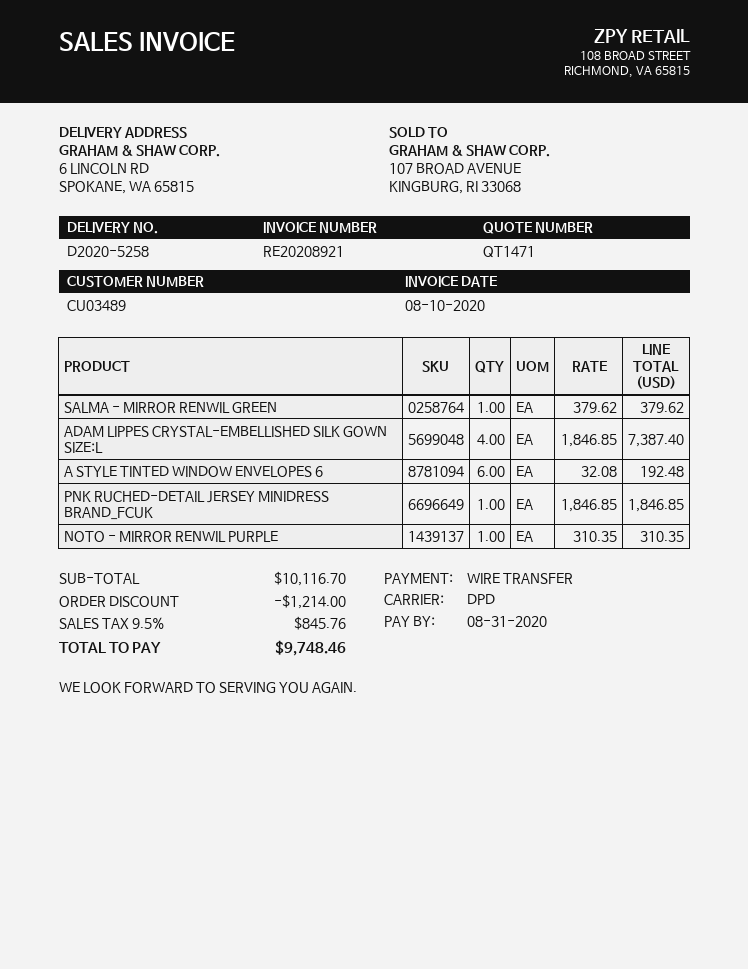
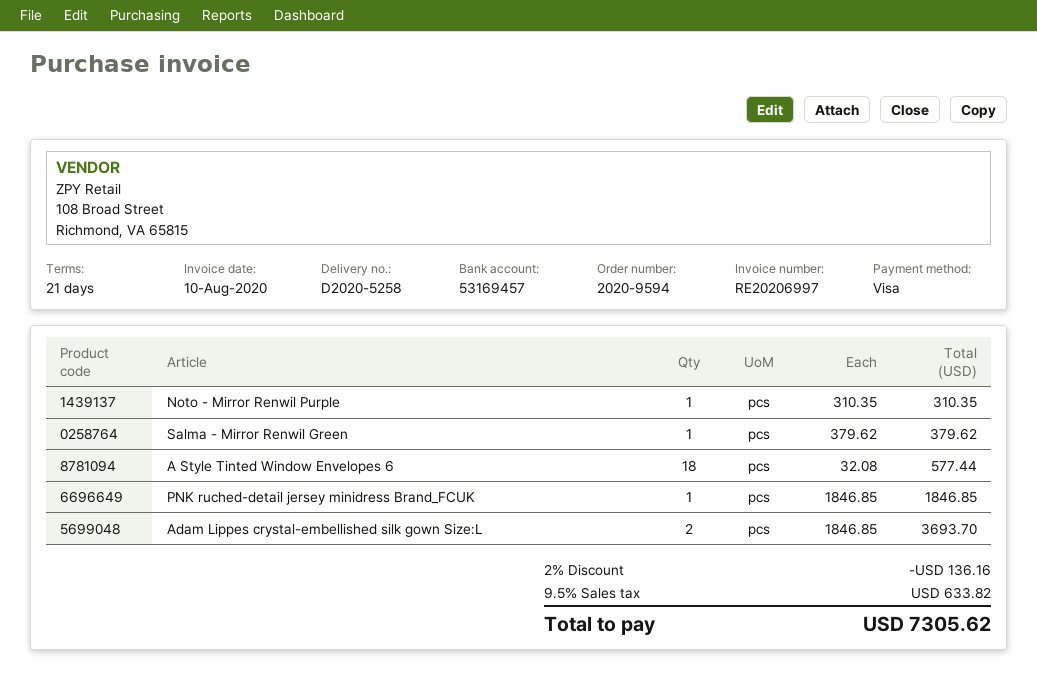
invoice number: RE20208921 -> RE20206997
payment method: bank transfer -> Visa
ADAM LIPPES CRYSTAL-EMBELLISHED SILK GOWN SIZE:L: 4 x 1846.85 = 7387.40 -> 2 x 1846.85 = 3693.70
A STYLE TINTED WINDOW ENVELOPES 6: 6 x 32.08 = 192.48 -> 18 x 32.08 = 577.44
discount: 1214.00 -> 136.16
tax: 9.5% = 845.76 -> 9.5% = 633.82
total: 9748.46 -> 7305.62

